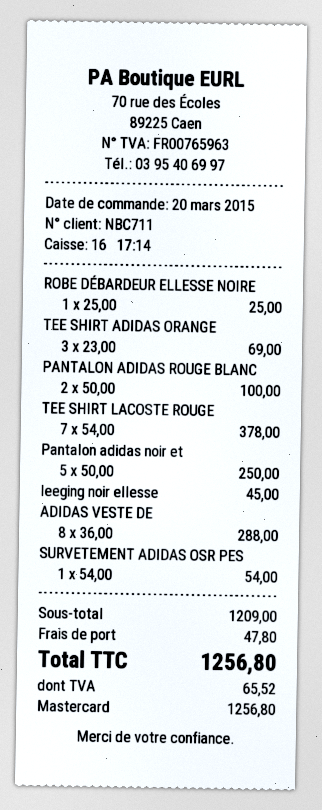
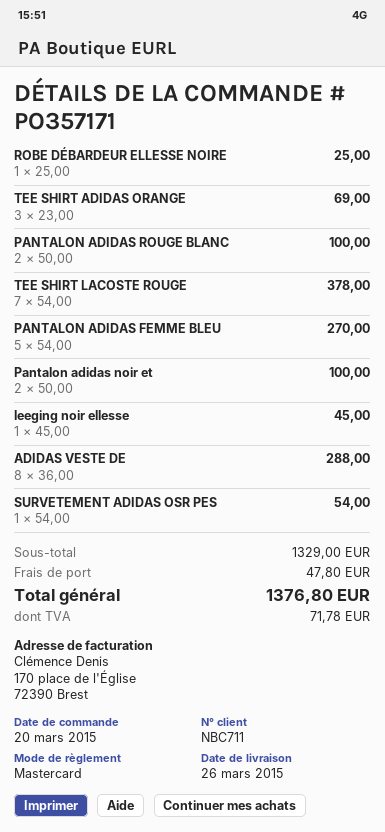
Pantalon adidas noir et: 5 x 50.00 = 250.00 -> 2 x 50.00 = 100.00
PANTALON ADIDAS FEMME BLEU: none -> 5 x 54.00 = 270.00
subtotal: 1209.00 -> 1329.00
tax: 65.52 -> 71.78
total: 1256.80 -> 1376.80

